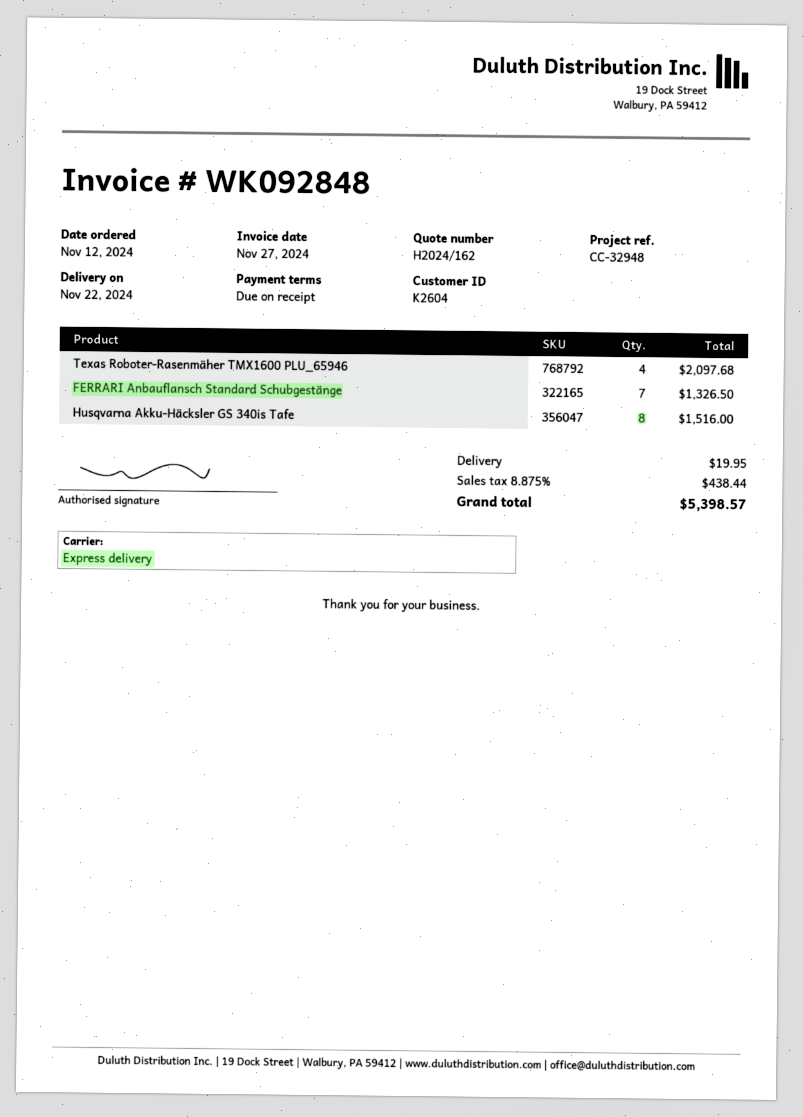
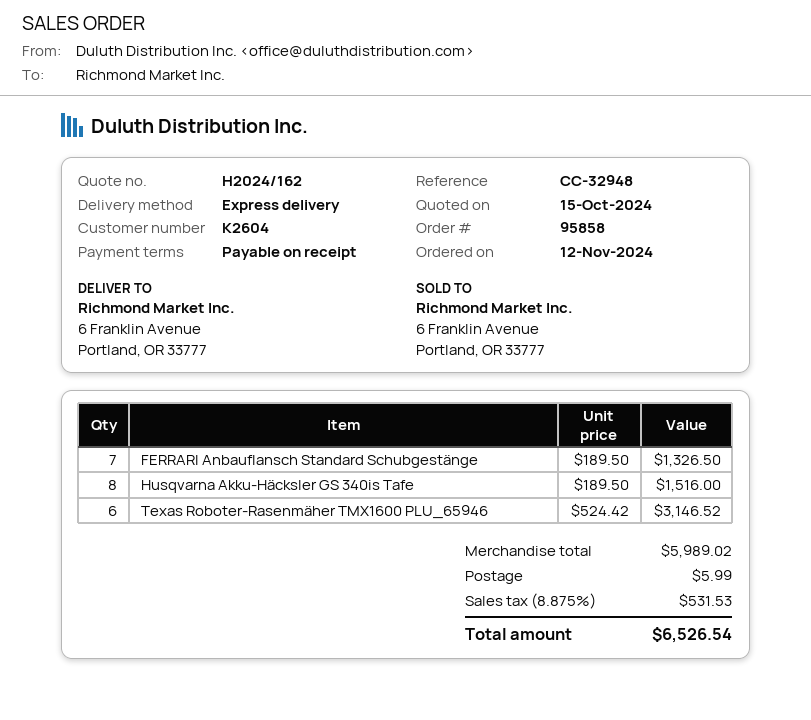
Texas Roboter-Rasenmäher TMX1600 PLU_65946: 4 for 2097.68 -> 6 for 3146.52
shipping: 19.95 -> 5.99
tax: 8.875% = 438.44 -> 8.875% = 531.53
total: 5398.57 -> 6526.54

